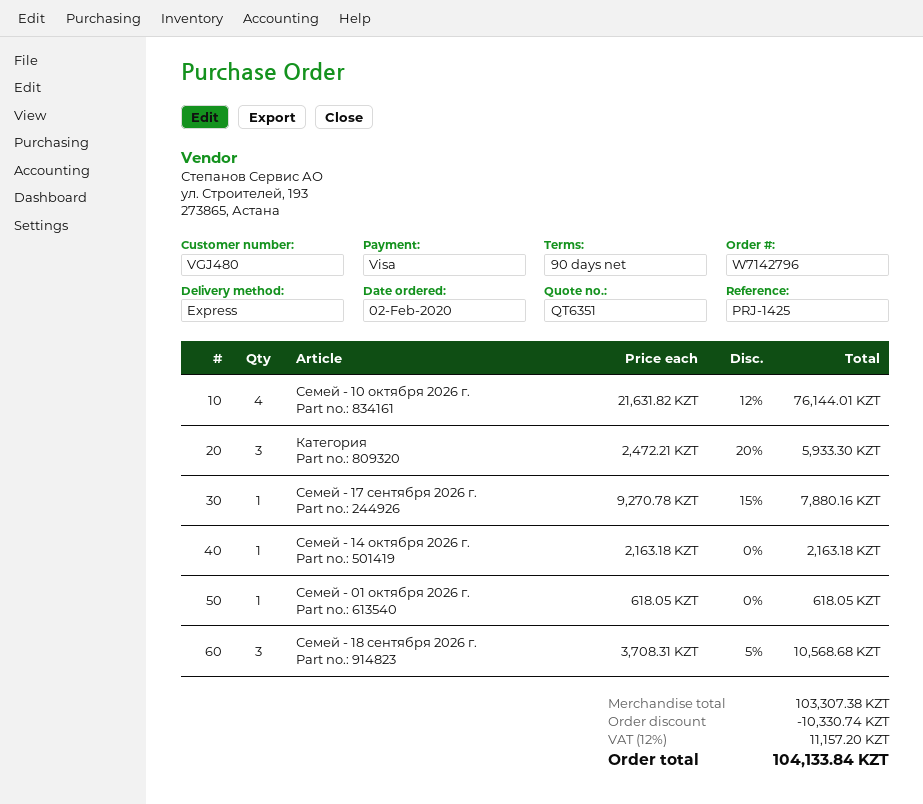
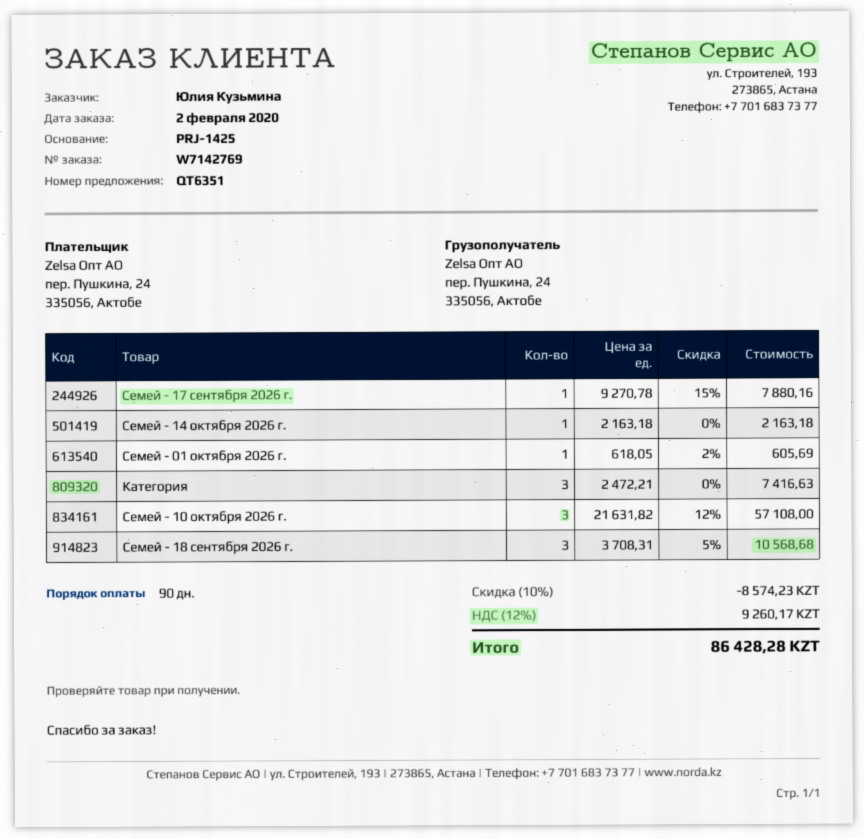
order number: W7142796 -> W7142769
Семей - 10 октября 2026 г.: 4 x 21631.82 - 12% = 76144.01 -> 3 x 21631.82 - 12% = 57108.00
Категория: 3 x 2472.21 - 20% = 5933.30 -> 3 x 2472.21 = 7416.63
Семей - 01 октября 2026 г.: 1 x 618.05 = 618.05 -> 1 x 618.05 - 2% = 605.69
discount: 10330.74 -> 8574.23
tax: 12% = 11157.20 -> 12% = 9260.17
total: 104133.84 -> 86428.28

